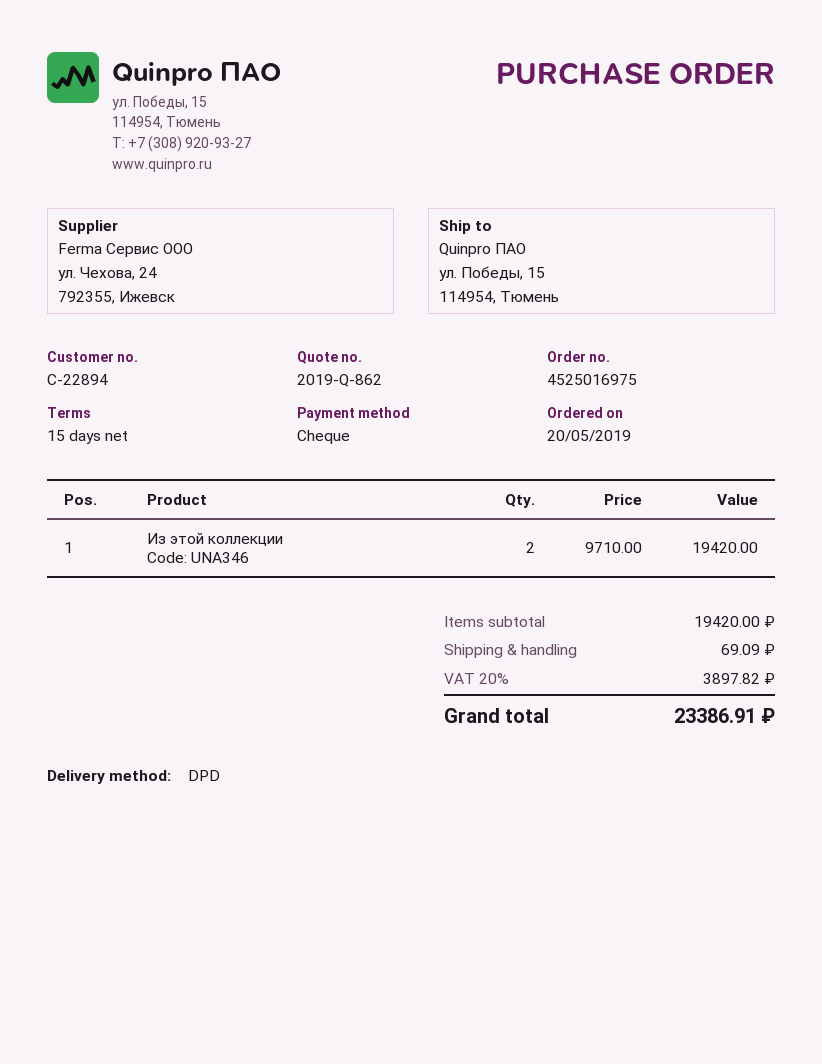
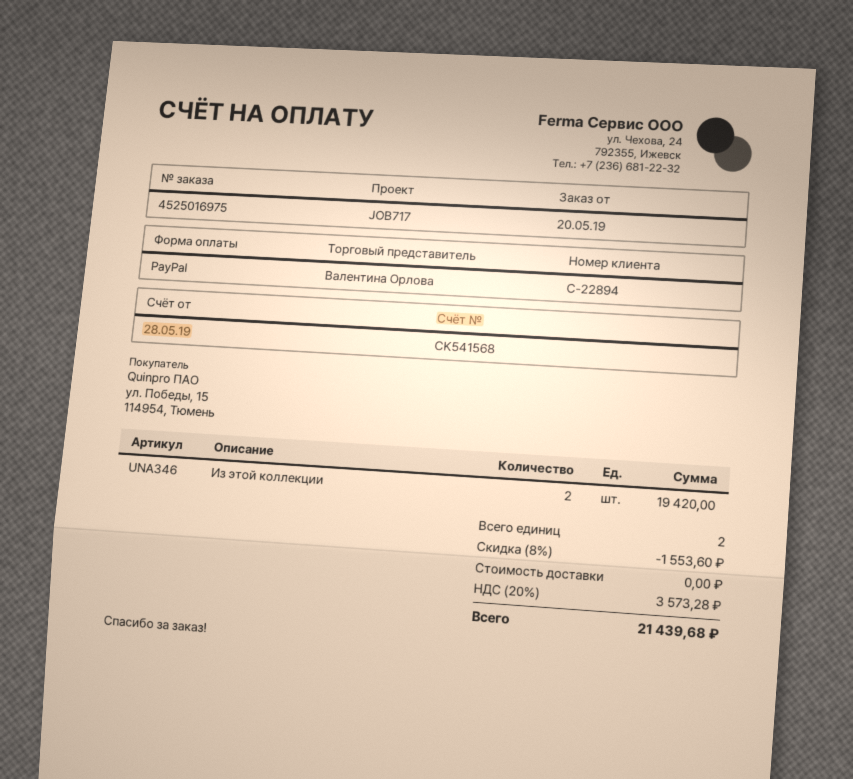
payment method: cheque -> PayPal
discount: none -> 8% = 1553.60
shipping: 69.09 -> 0.00
tax: 20% = 3897.82 -> 20% = 3573.28
total: 23386.91 -> 21439.68

